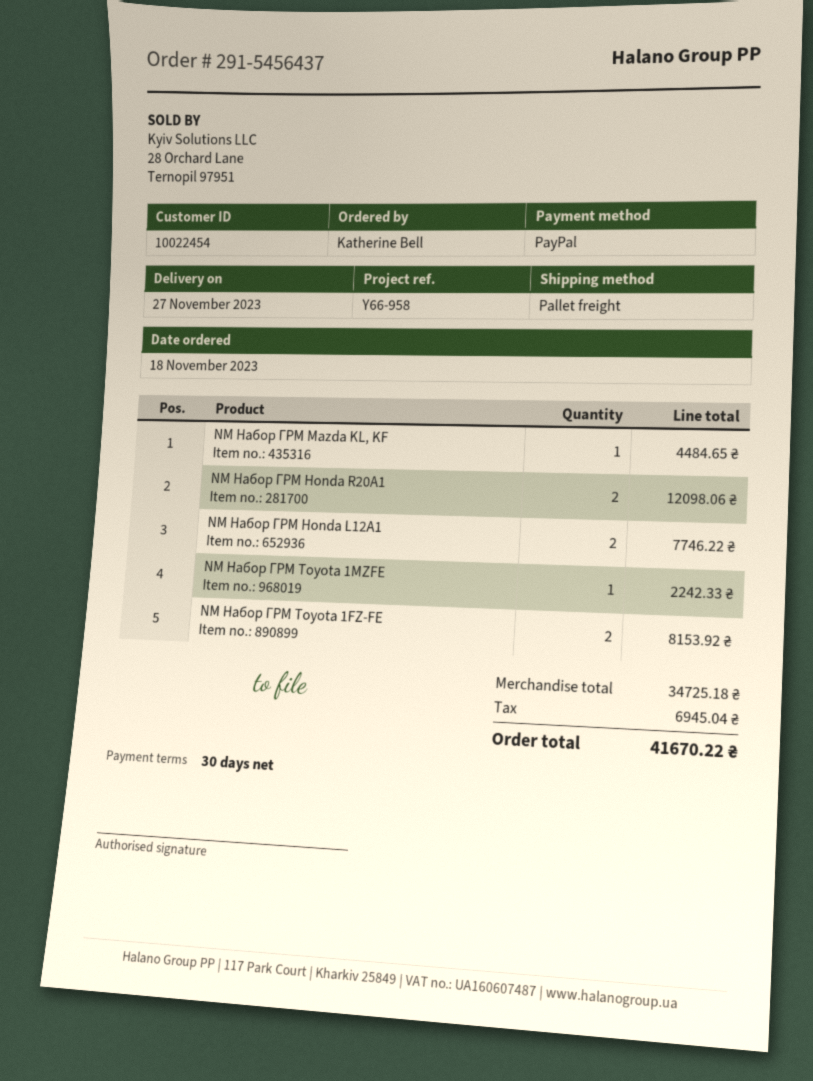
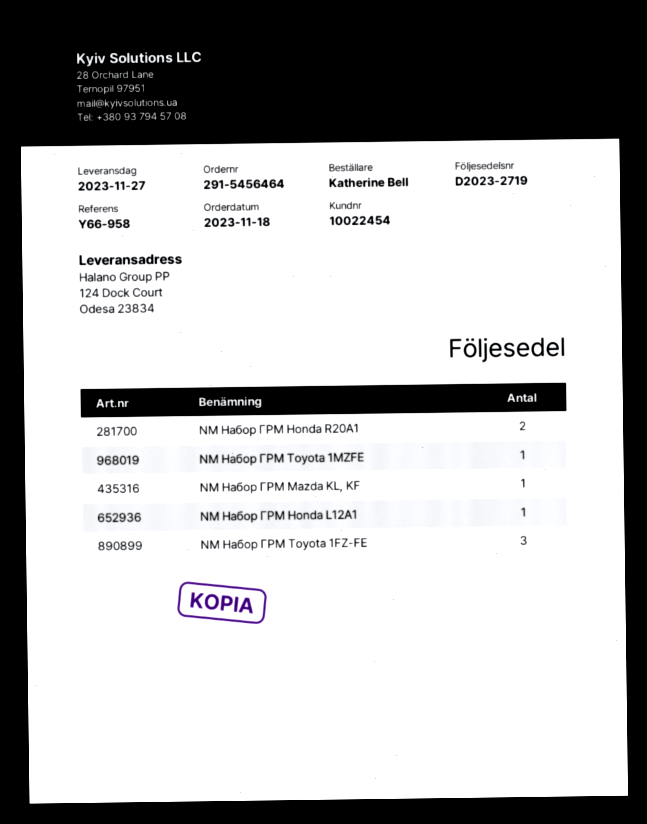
order number: 291-5456437 -> 291-5456464
NM Набор ГРМ Honda L12A1: 2 -> 1
NM Набор ГРМ Toyota 1FZ-FE: 2 -> 3

